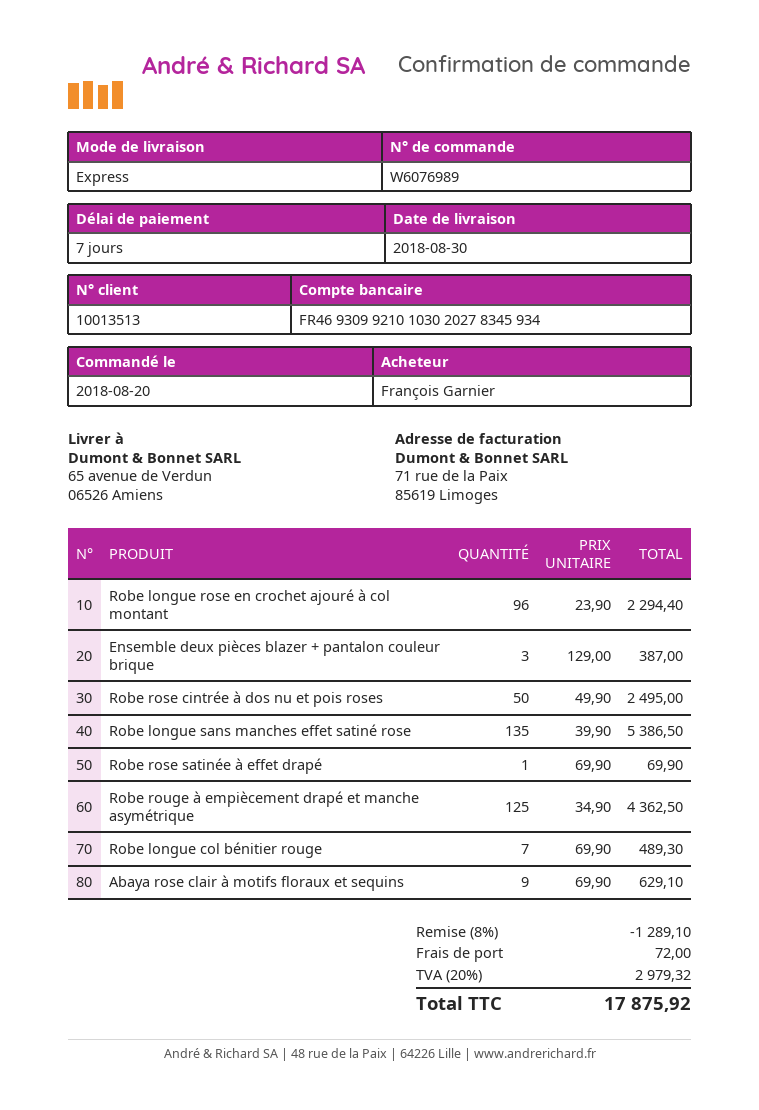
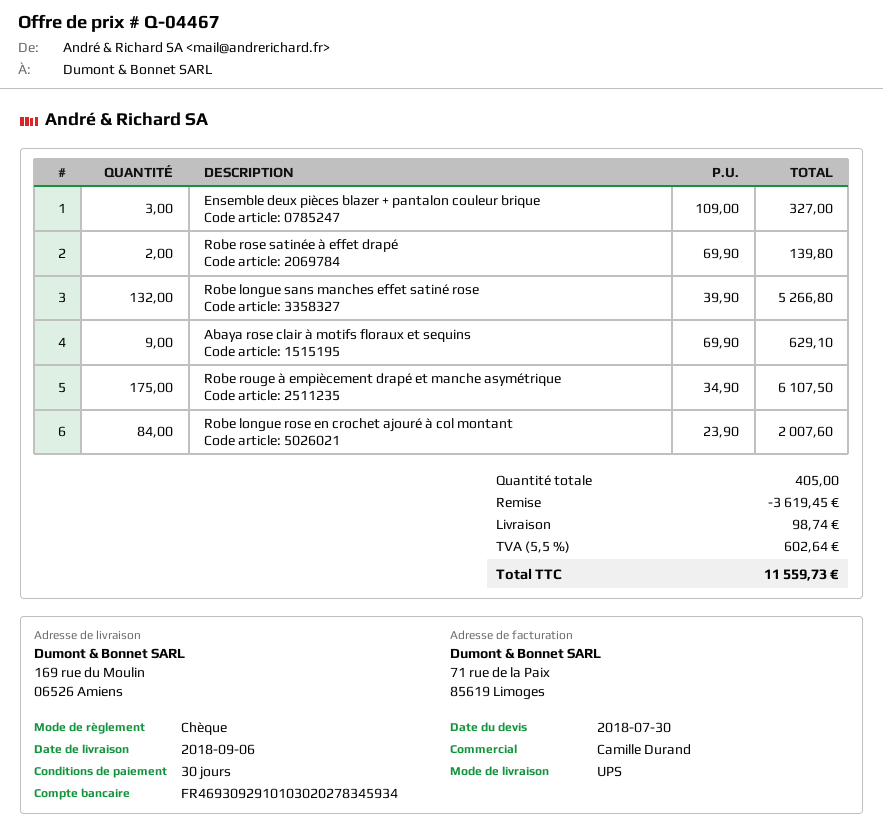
delivery date: 2018-08-30 -> 2018-09-06
payment terms: 7 days -> 30 days
bank account: FR4693099210103020278345934 -> FR4693092910103020278345934
shipping method: express -> UPS
ship to: 65 avenue de Verdun, 06526 Amiens -> 169 rue du Moulin, 06526 Amiens
Robe longue rose en crochet ajouré à col montant: 96 x 23.90 = 2294.40 -> 84 x 23.90 = 2007.60
Ensemble deux pièces blazer + pantalon couleur brique: 3 x 129.00 = 387.00 -> 3 x 109.00 = 327.00
Robe rose cintrée à dos nu et pois roses: 50 x 49.90 = 2495.00 -> none
Robe longue sans manches effet satiné rose: 135 x 39.90 = 5386.50 -> 132 x 39.90 = 5266.80
Robe rose satinée à effet drapé: 1 x 69.90 = 69.90 -> 2 x 69.90 = 139.80
Robe rouge à empiècement drapé et manche asymétrique: 125 x 34.90 = 4362.50 -> 175 x 34.90 = 6107.50
Robe longue col bénitier rouge: 7 x 69.90 = 489.30 -> none
discount: 1289.10 -> 3619.45
shipping: 72.00 -> 98.74
tax: 20% = 2979.32 -> 5.5% = 602.64
total: 17875.92 -> 11559.73

